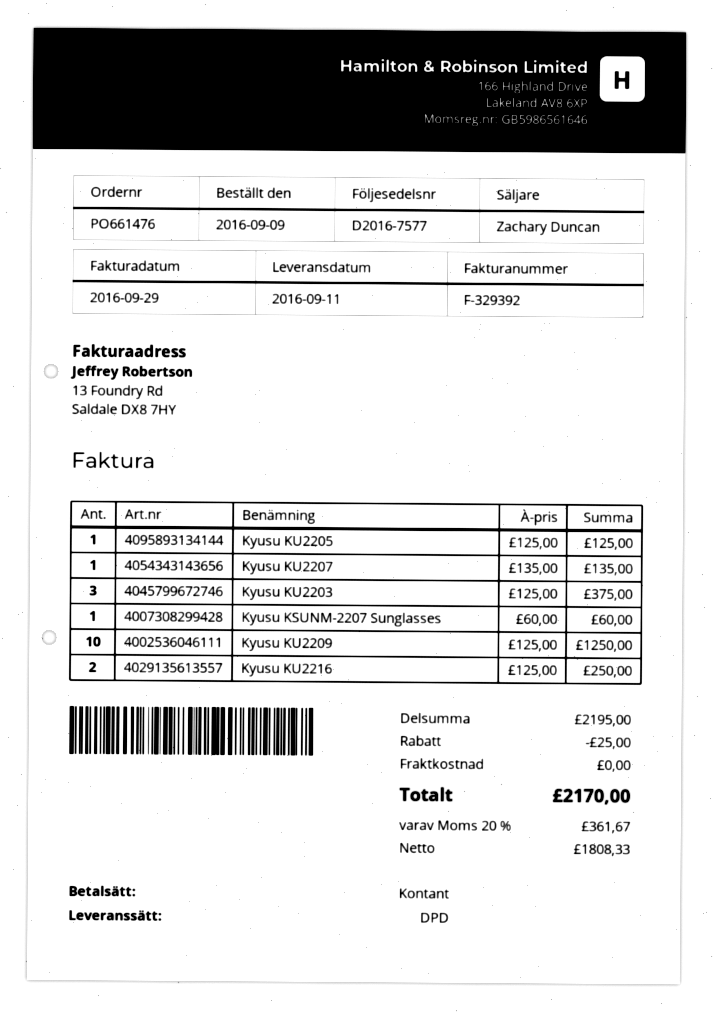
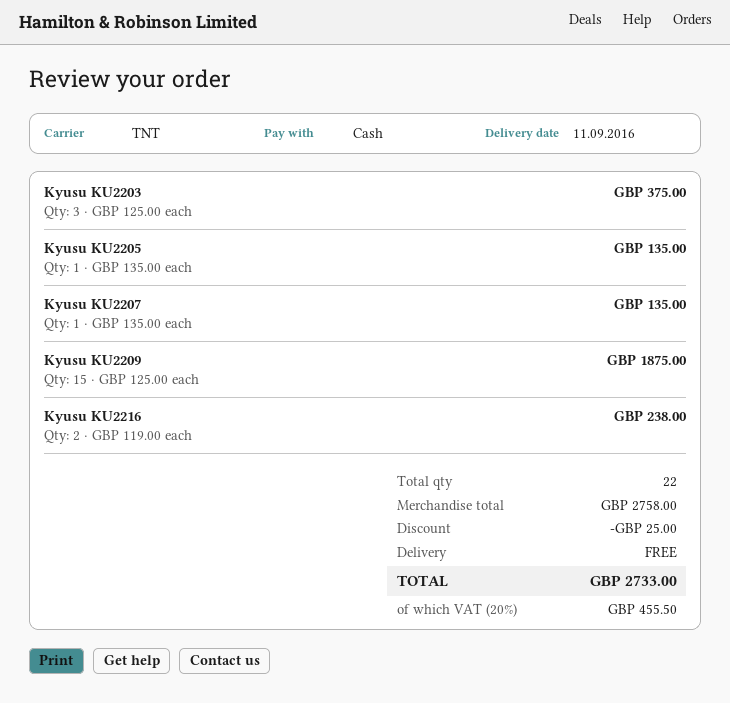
shipping method: DPD -> TNT
Kyusu KU2205: 1 x 125.00 = 125.00 -> 1 x 135.00 = 135.00
Kyusu KSUNM-2207 Sunglasses: 1 x 60.00 = 60.00 -> none
Kyusu KU2209: 10 x 125.00 = 1250.00 -> 15 x 125.00 = 1875.00
Kyusu KU2216: 2 x 125.00 = 250.00 -> 2 x 119.00 = 238.00
subtotal: 2195.00 -> 2758.00
tax: 20% = 361.67 -> 20% = 455.50
total: 2170.00 -> 2733.00

